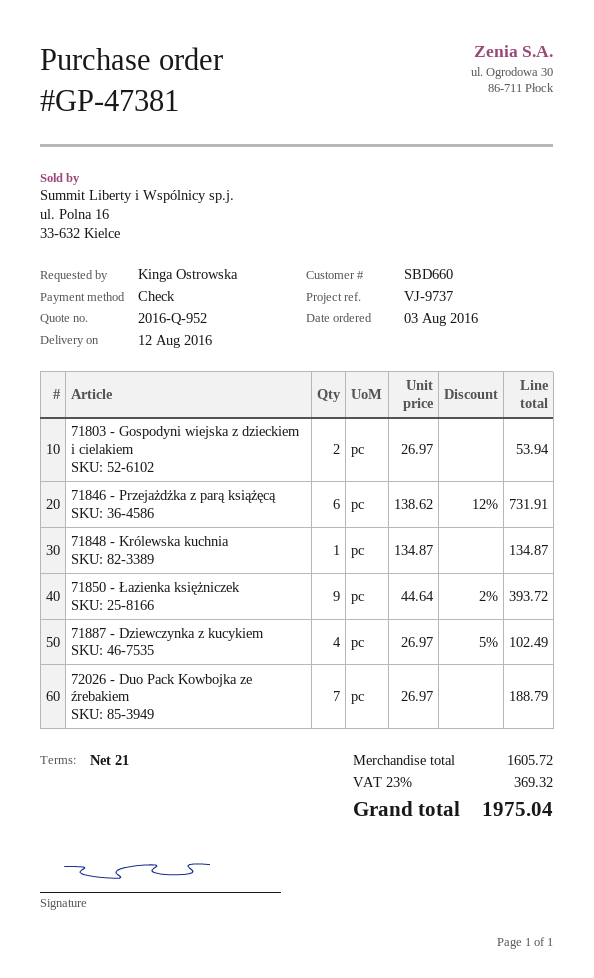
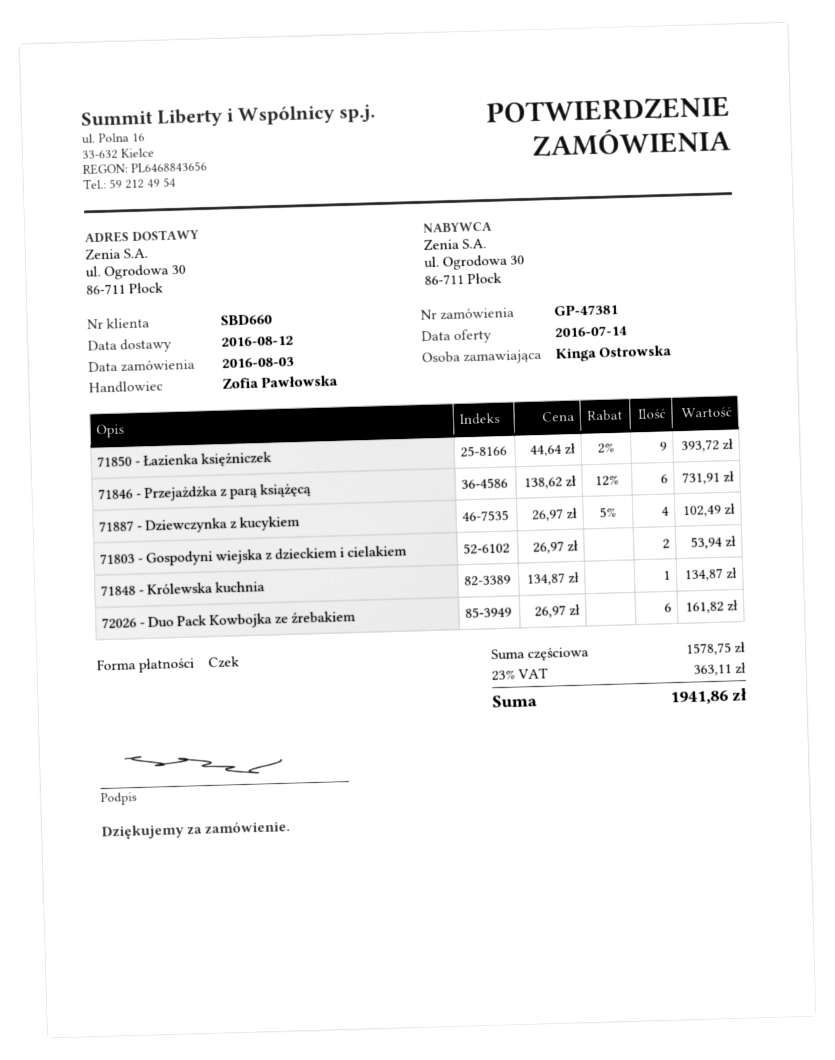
72026 - Duo Pack Kowbojka ze źrebakiem: 7 x 26.97 = 188.79 -> 6 x 26.97 = 161.82
subtotal: 1605.72 -> 1578.75
tax: 23% = 369.32 -> 23% = 363.11
total: 1975.04 -> 1941.86

